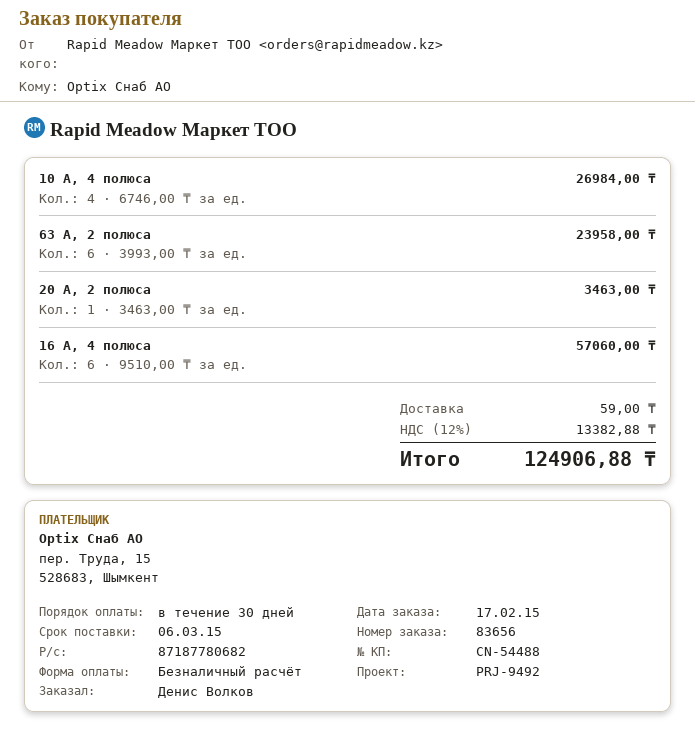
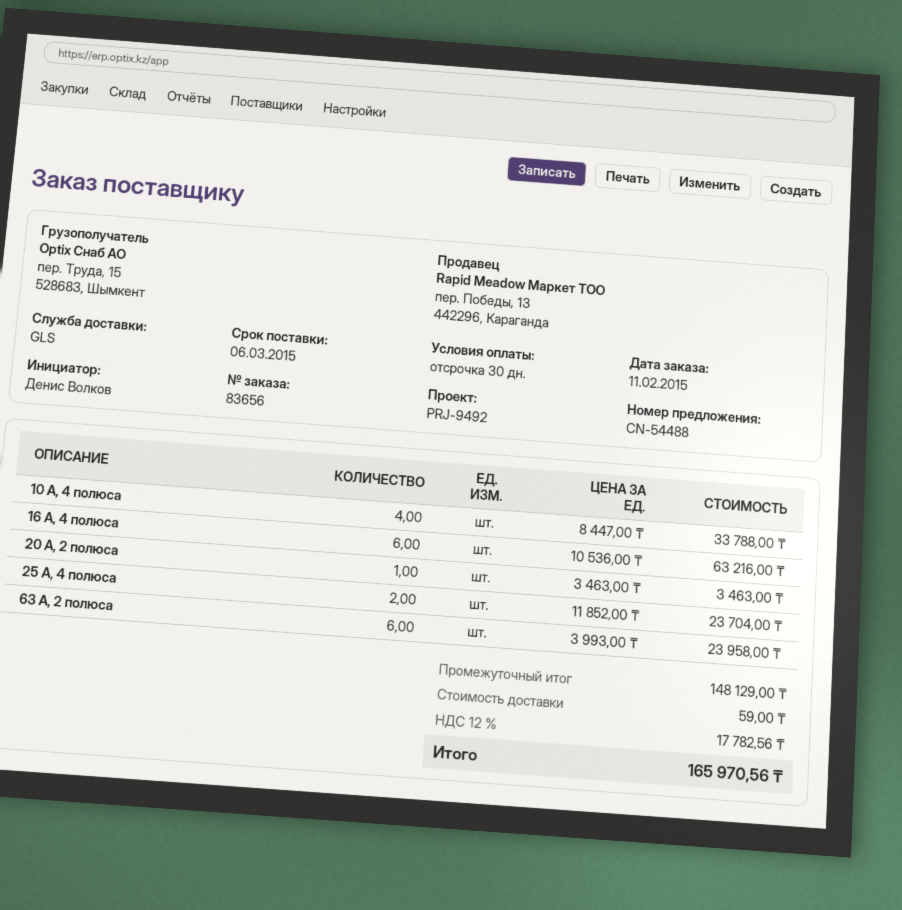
order date: 2015-02-17 -> 2015-02-11
10 А, 4 полюса: 4 x 6746.00 = 26984.00 -> 4 x 8447.00 = 33788.00
16 А, 4 полюса: 6 x 9510.00 = 57060.00 -> 6 x 10536.00 = 63216.00
25 А, 4 полюса: none -> 2 x 11852.00 = 23704.00
tax: 12% = 13382.88 -> 12% = 17782.56
total: 124906.88 -> 165970.56

